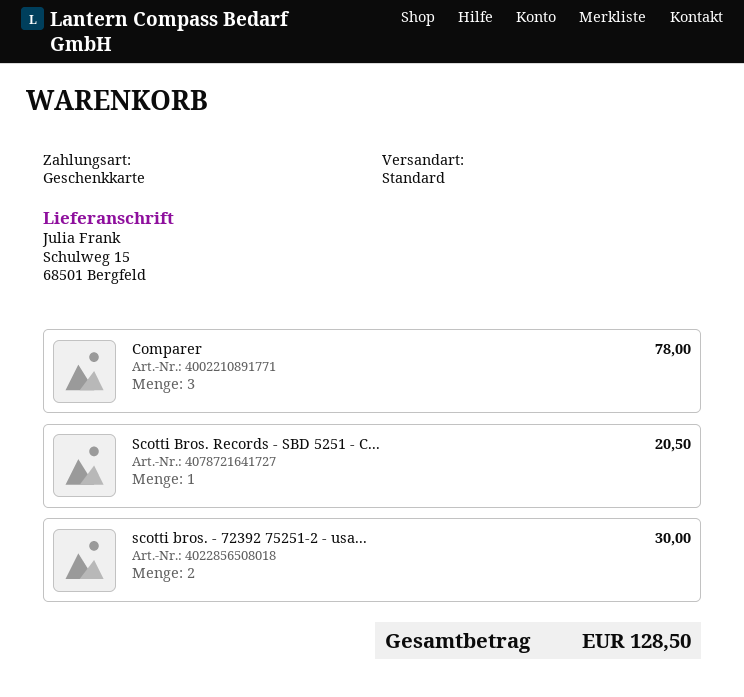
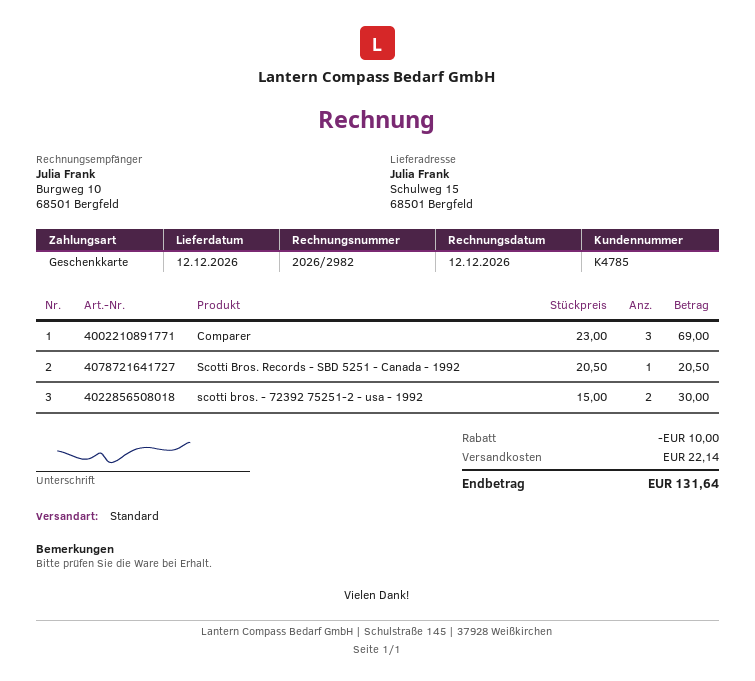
Comparer: 3 for 78.00 -> 3 for 69.00
discount: none -> 10.00
shipping: none -> 22.14
total: 128.50 -> 131.64

